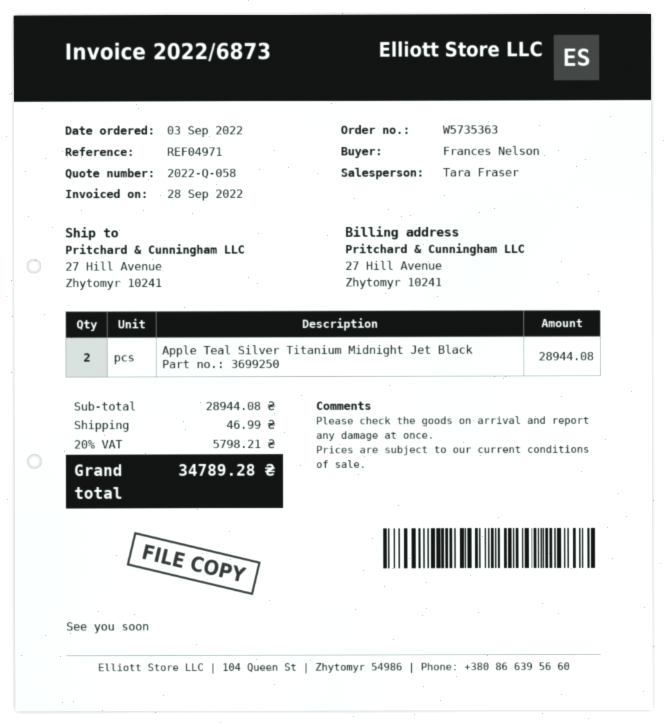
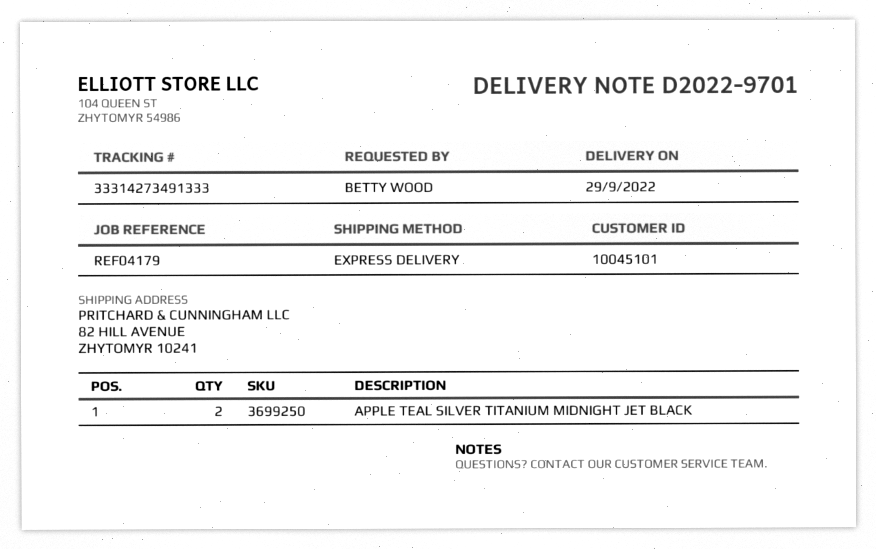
reference: REF04971 -> REF04179
ordered by: Frances Nelson -> BETTY WOOD
ship to: 27 Hill Avenue, Zhytomyr 10241 -> 82 HILL AVENUE, ZHYTOMYR 10241

